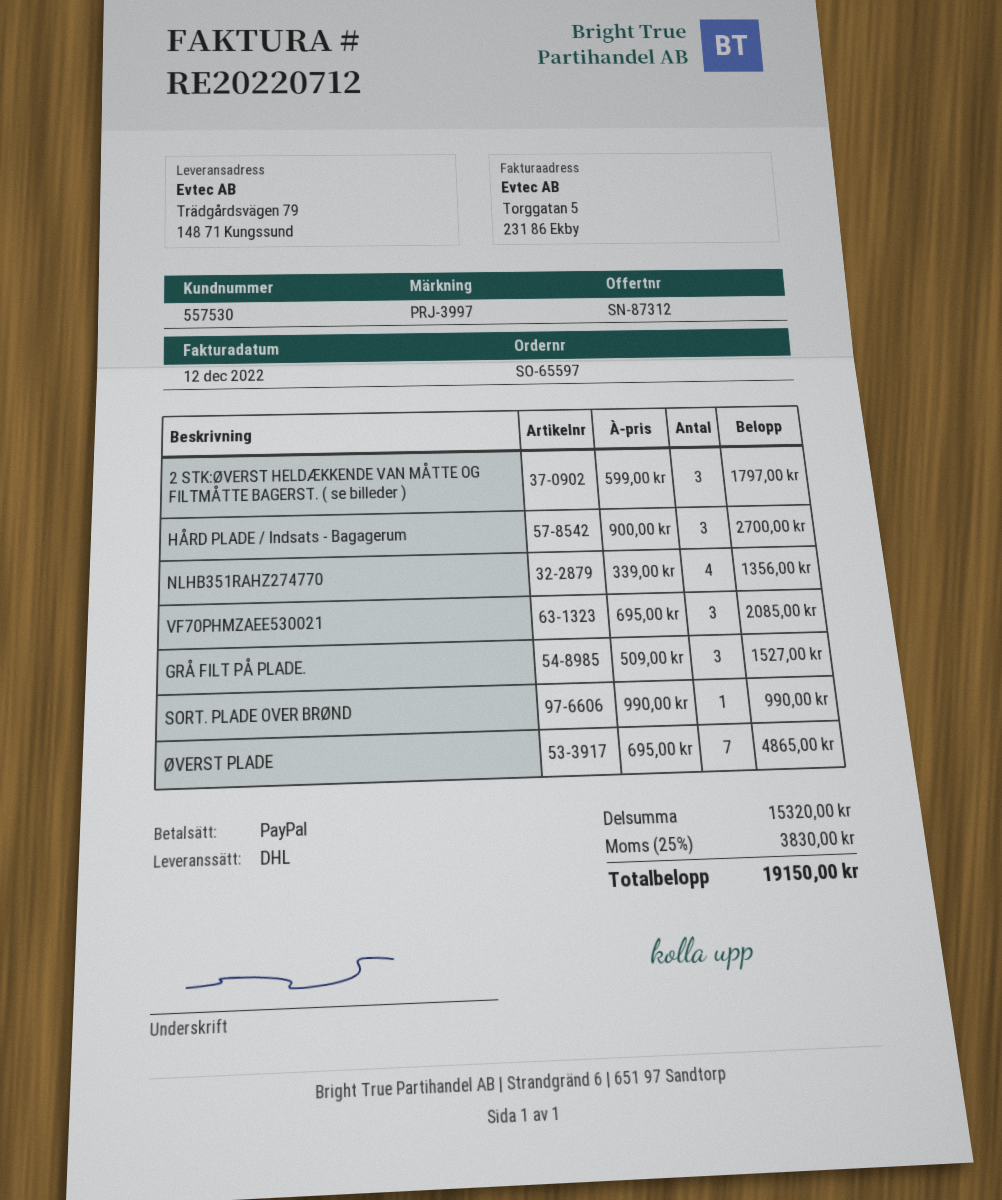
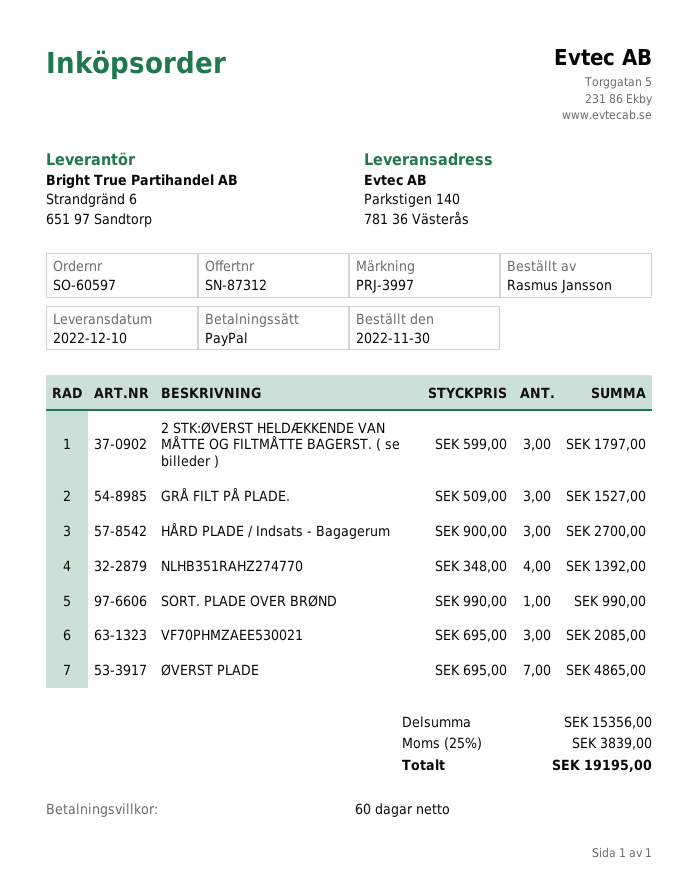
order number: SO-65597 -> SO-60597
ship to: Trädgårdsvägen 79, 148 71 Kungssund -> Parkstigen 140, 781 36 Västerås
NLHB351RAHZ274770: 4 x 339.00 = 1356.00 -> 4 x 348.00 = 1392.00
subtotal: 15320.00 -> 15356.00
tax: 25% = 3830.00 -> 25% = 3839.00
total: 19150.00 -> 19195.00

